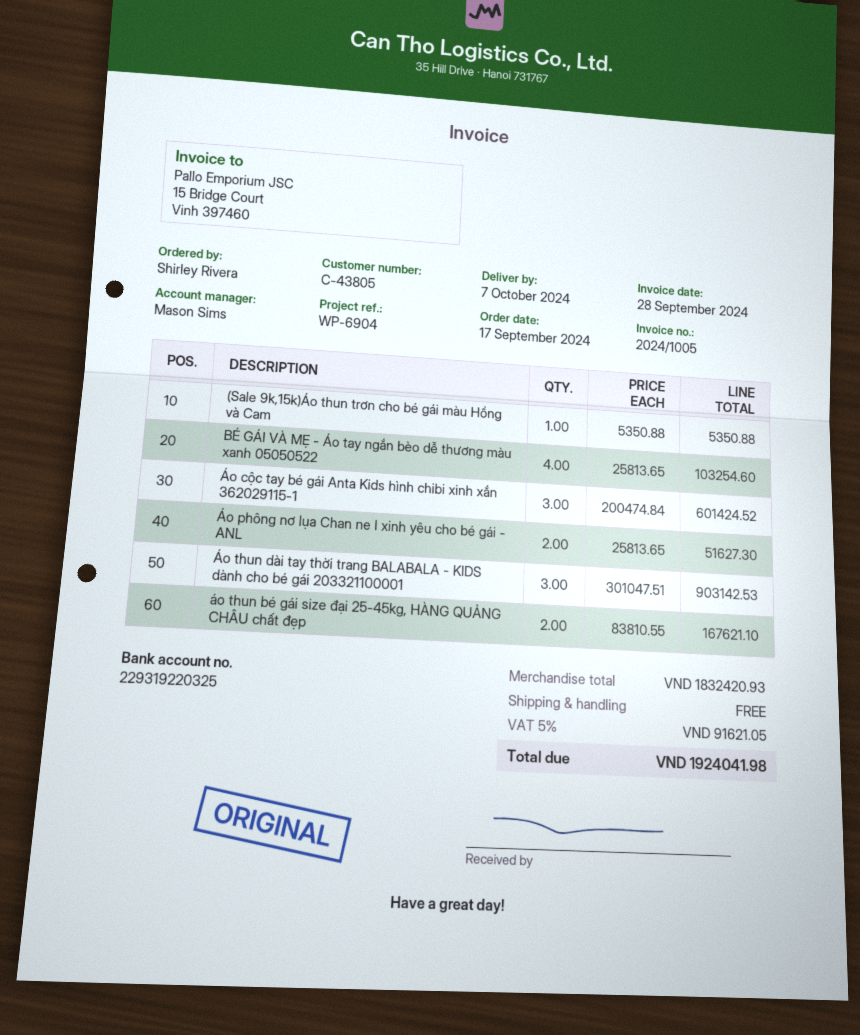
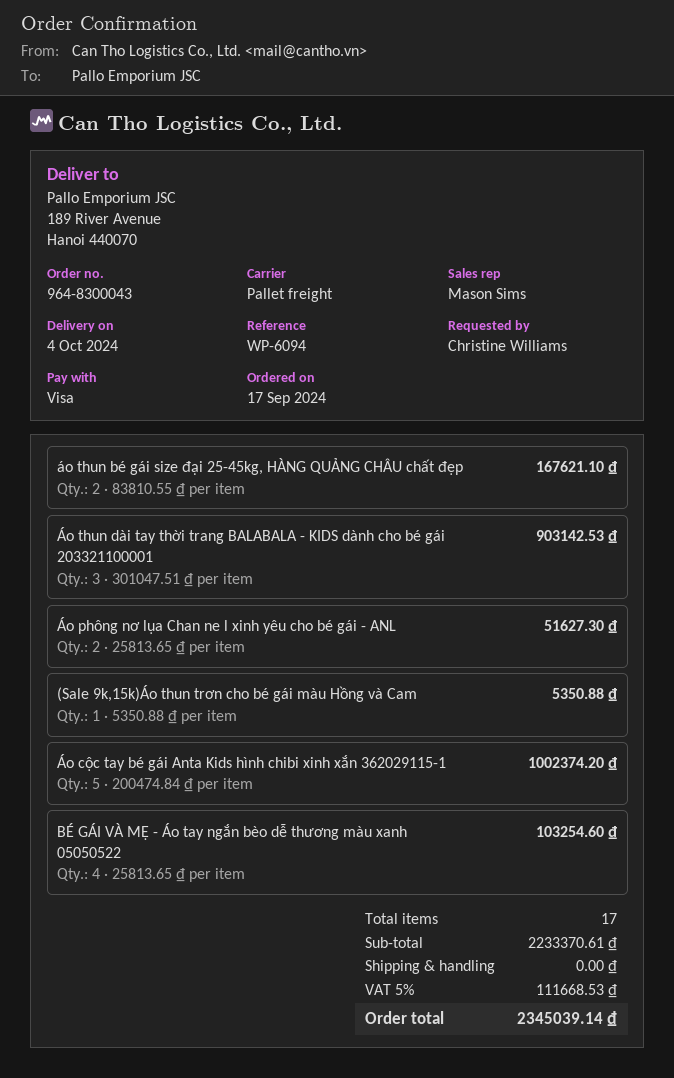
delivery date: 2024-10-07 -> 2024-10-04
reference: WP-6904 -> WP-6094
ordered by: Shirley Rivera -> Christine Williams
Áo cộc tay bé gái Anta Kids hình chibi xinh xắn 362029115-1: 3 x 200474.84 = 601424.52 -> 5 x 200474.84 = 1002374.20
subtotal: 1832420.93 -> 2233370.61
tax: 5% = 91621.05 -> 5% = 111668.53
total: 1924041.98 -> 2345039.14

